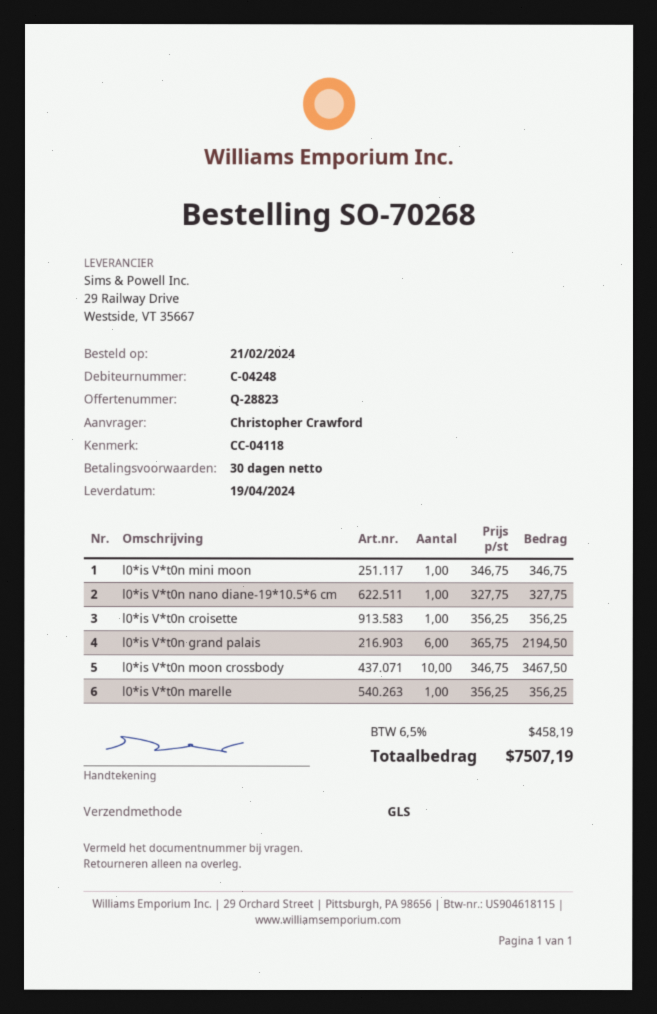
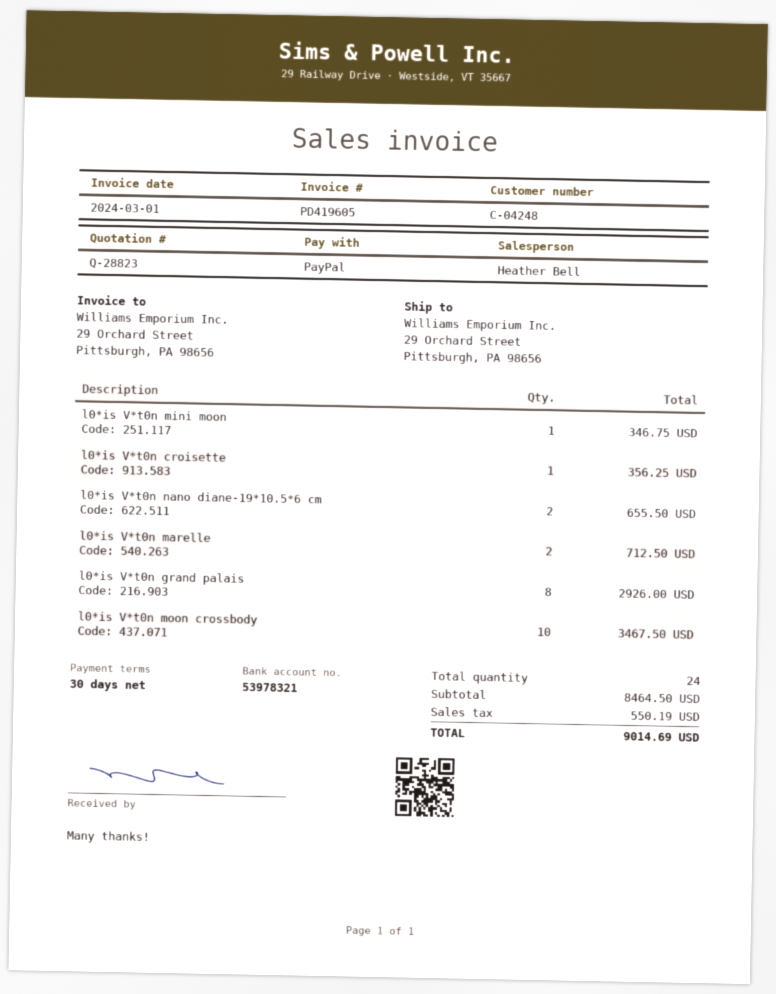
l0*is V*t0n nano diane-19*10.5*6 cm: 1 for 327.75 -> 2 for 655.50
l0*is V*t0n grand palais: 6 for 2194.50 -> 8 for 2926.00
l0*is V*t0n marelle: 1 for 356.25 -> 2 for 712.50
tax: 458.19 -> 550.19
total: 7507.19 -> 9014.69

